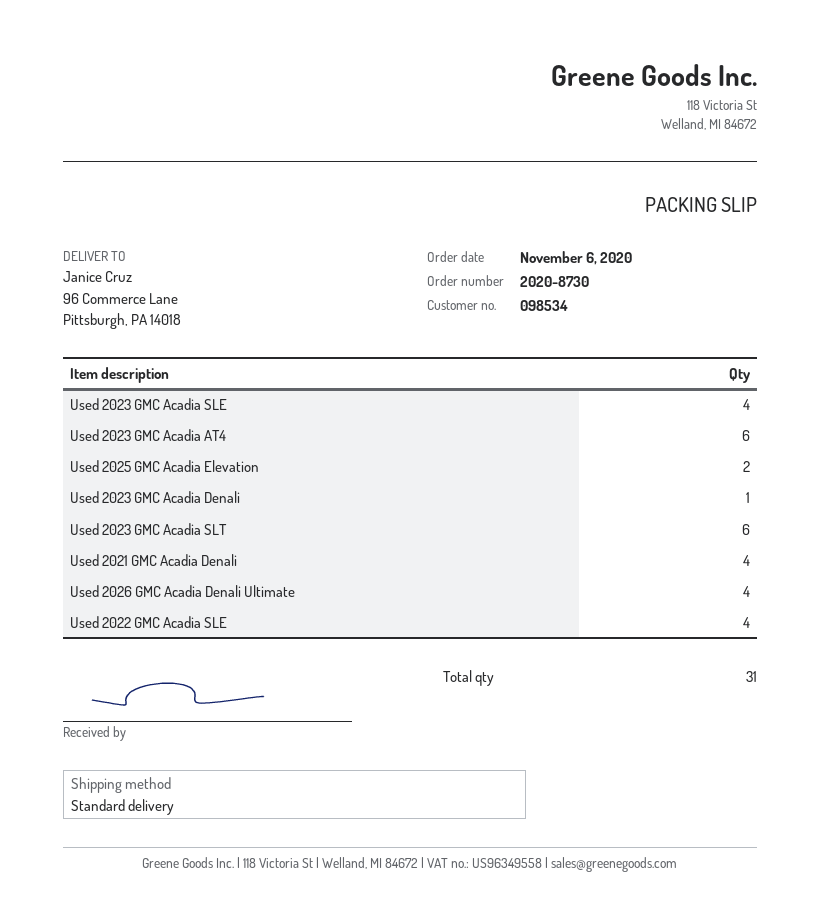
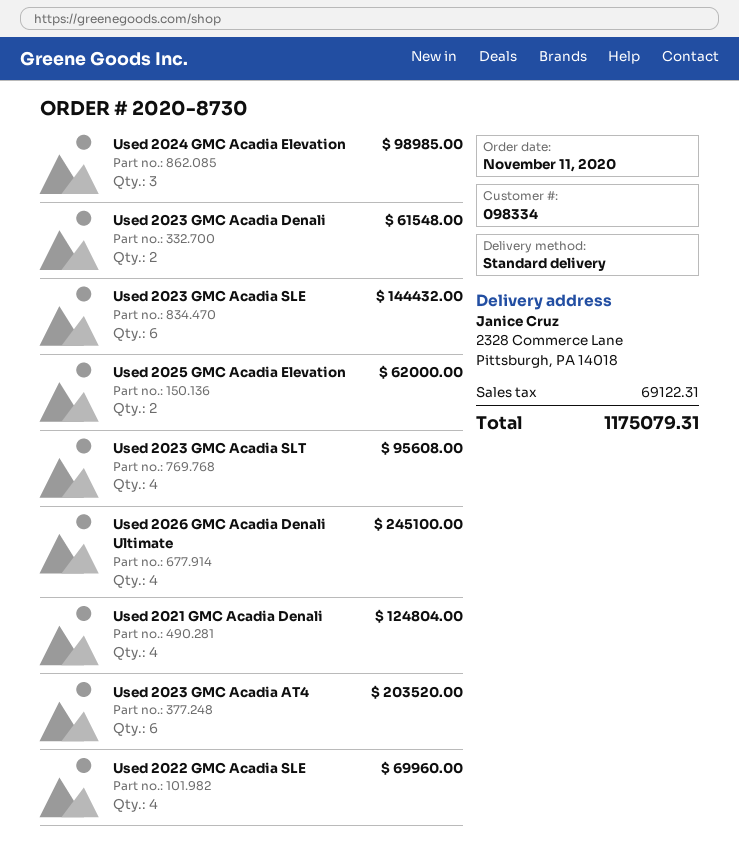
order date: 2020-11-06 -> 2020-11-11
customer number: 098534 -> 098334
ship to: 96 Commerce Lane, Pittsburgh, PA 14018 -> 2328 Commerce Lane, Pittsburgh, PA 14018
Used 2023 GMC Acadia SLE: 4 -> 6
Used 2023 GMC Acadia Denali: 1 -> 2
Used 2023 GMC Acadia SLT: 6 -> 4
Used 2024 GMC Acadia Elevation: none -> 3

